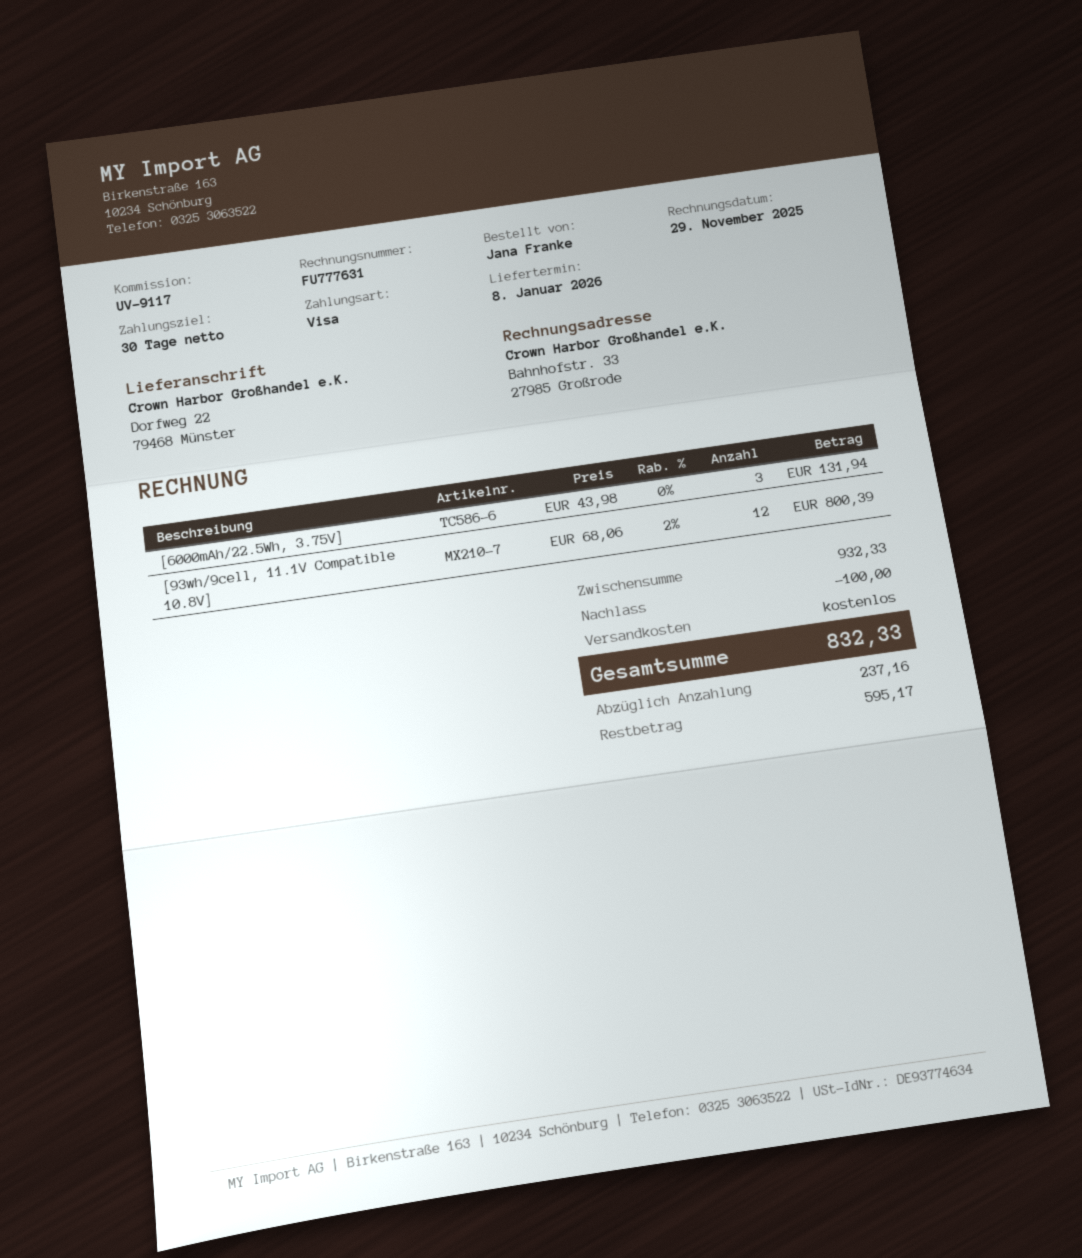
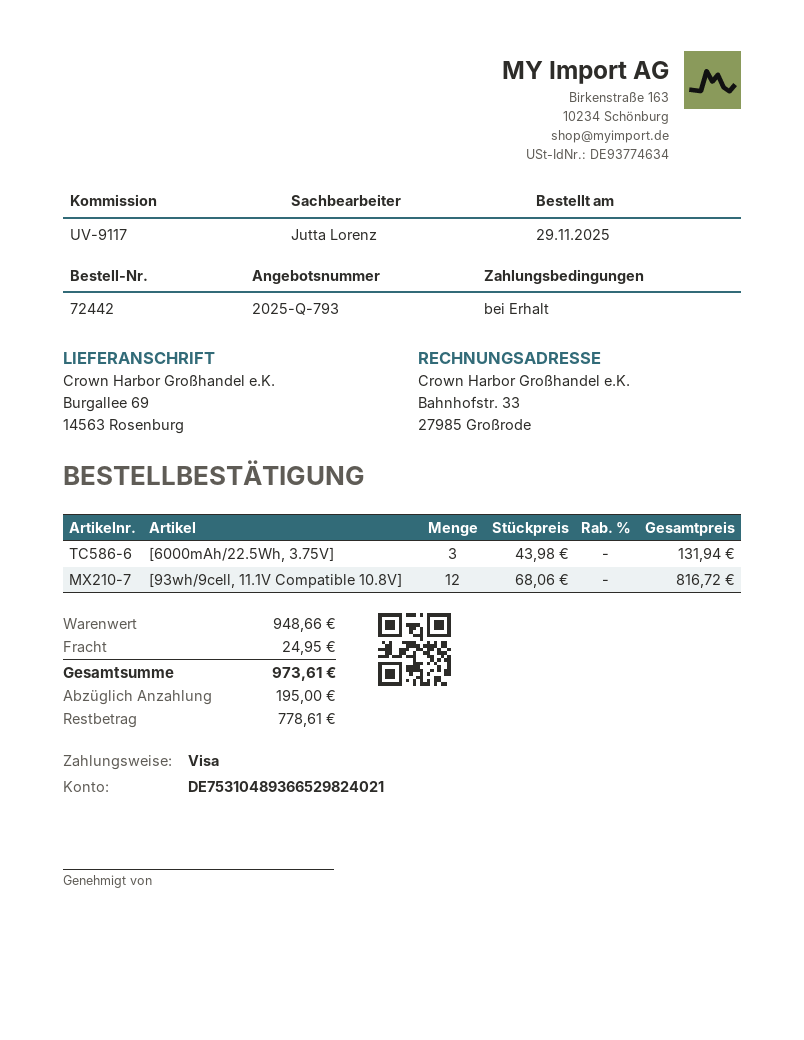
payment terms: 30 days -> on receipt
ship to: Dorfweg 22, 79468 Münster -> Burgallee 69, 14563 Rosenburg
[93wh/9cell, 11.1V Compatible 10.8V]: 12 x 68.06 - 2% = 800.39 -> 12 x 68.06 = 816.72
subtotal: 932.33 -> 948.66
discount: 100.00 -> none
shipping: 0.00 -> 24.95
total: 832.33 -> 973.61
deposit: 237.16 -> 195.00
balance: 595.17 -> 778.61

